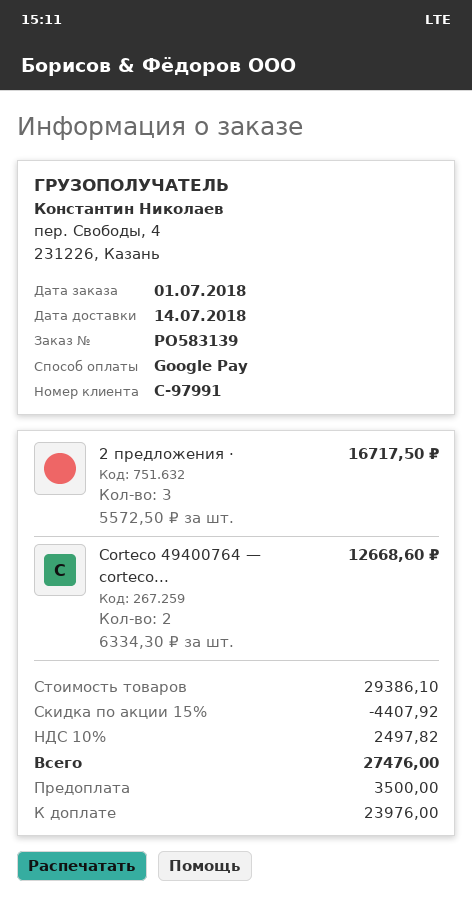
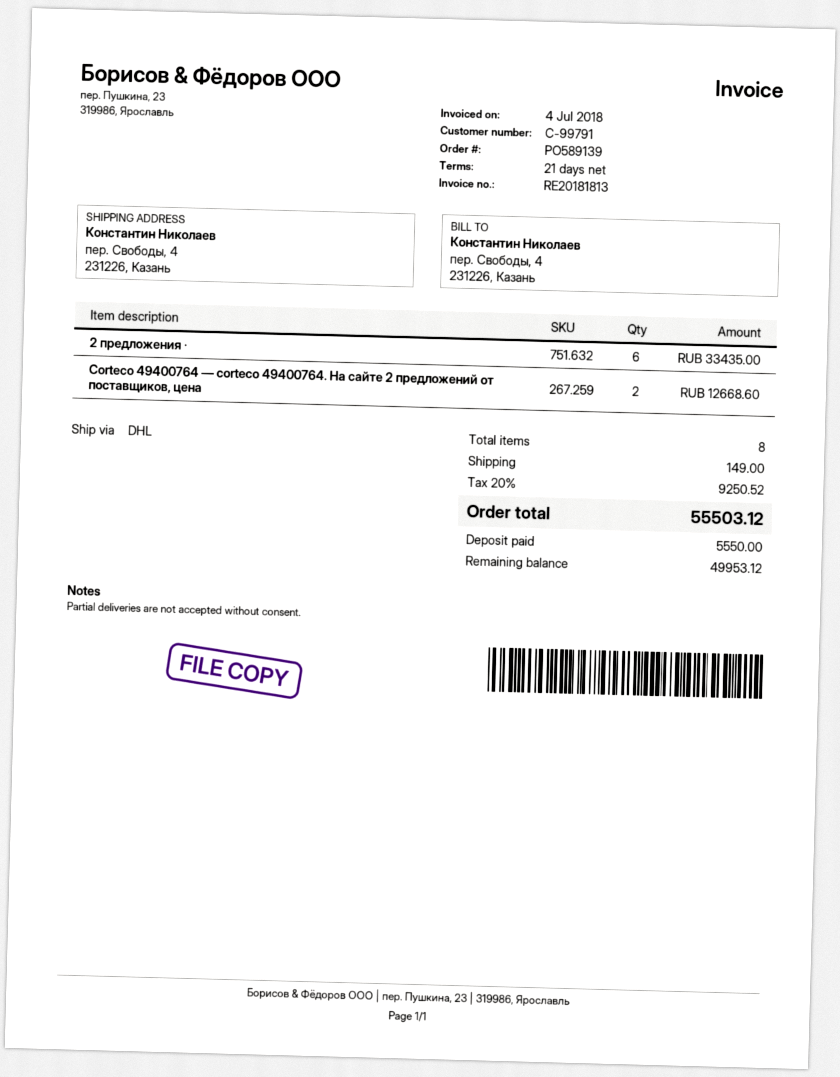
order number: PO583139 -> PO589139
customer number: C-97991 -> C-99791
2 предложения ·: 3 for 16717.50 -> 6 for 33435.00
discount: 15% = 4407.92 -> none
shipping: none -> 149.00
tax: 10% = 2497.82 -> 20% = 9250.52
total: 27476.00 -> 55503.12
deposit: 3500.00 -> 5550.00
balance: 23976.00 -> 49953.12

